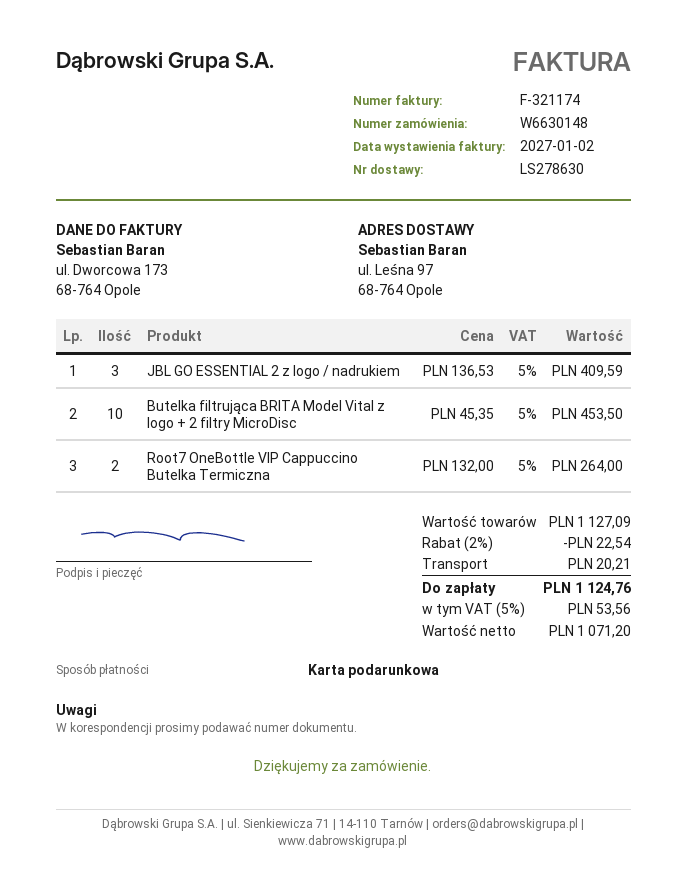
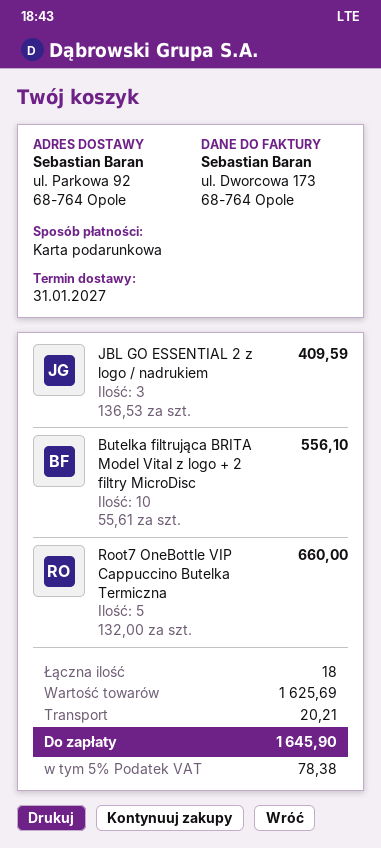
ship to: ul. Leśna 97, 68-764 Opole -> ul. Parkowa 92, 68-764 Opole
Butelka filtrująca BRITA Model Vital z logo + 2 filtry MicroDisc: 10 x 45.35 = 453.50 -> 10 x 55.61 = 556.10
Root7 OneBottle VIP Cappuccino Butelka Termiczna: 2 x 132.00 = 264.00 -> 5 x 132.00 = 660.00
subtotal: 1127.09 -> 1625.69
discount: 2% = 22.54 -> none
tax: 5% = 53.56 -> 5% = 78.38
total: 1124.76 -> 1645.90

